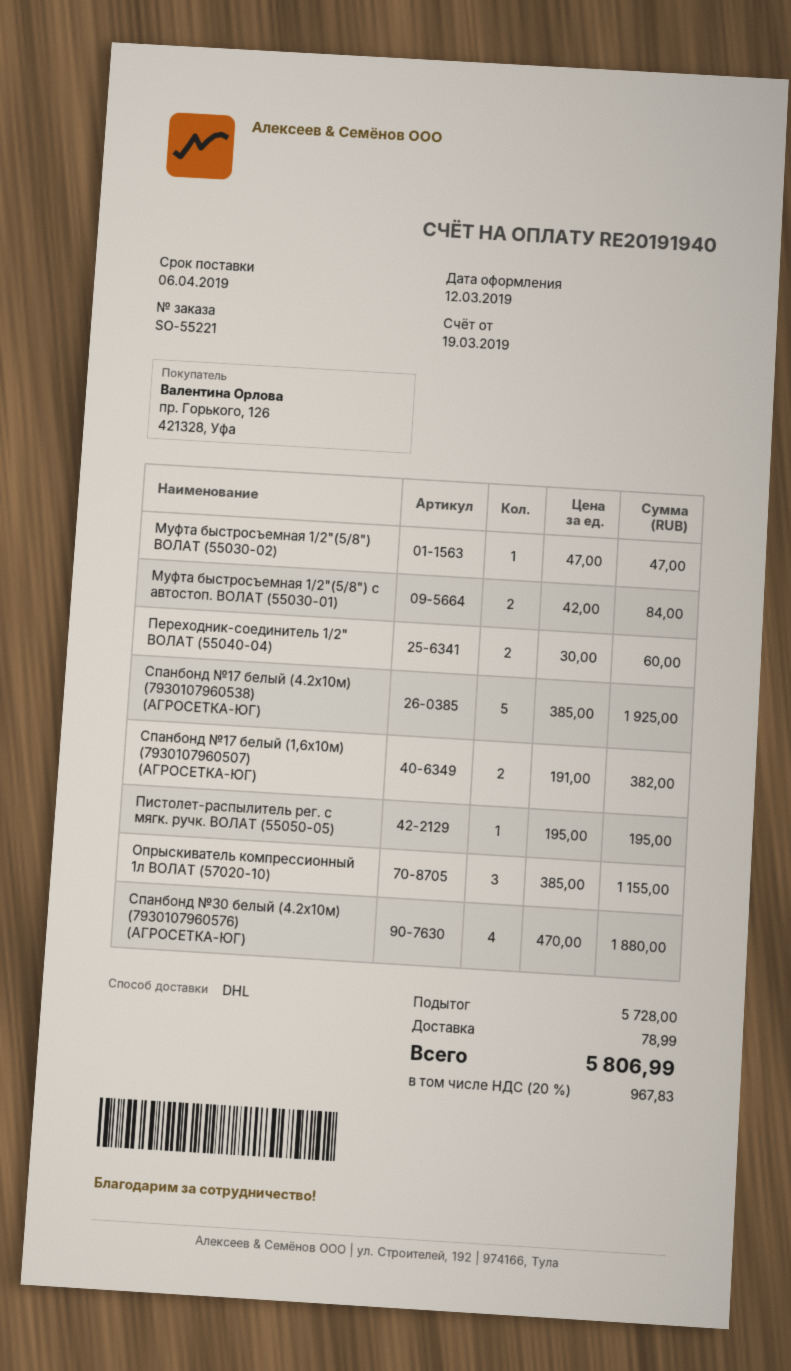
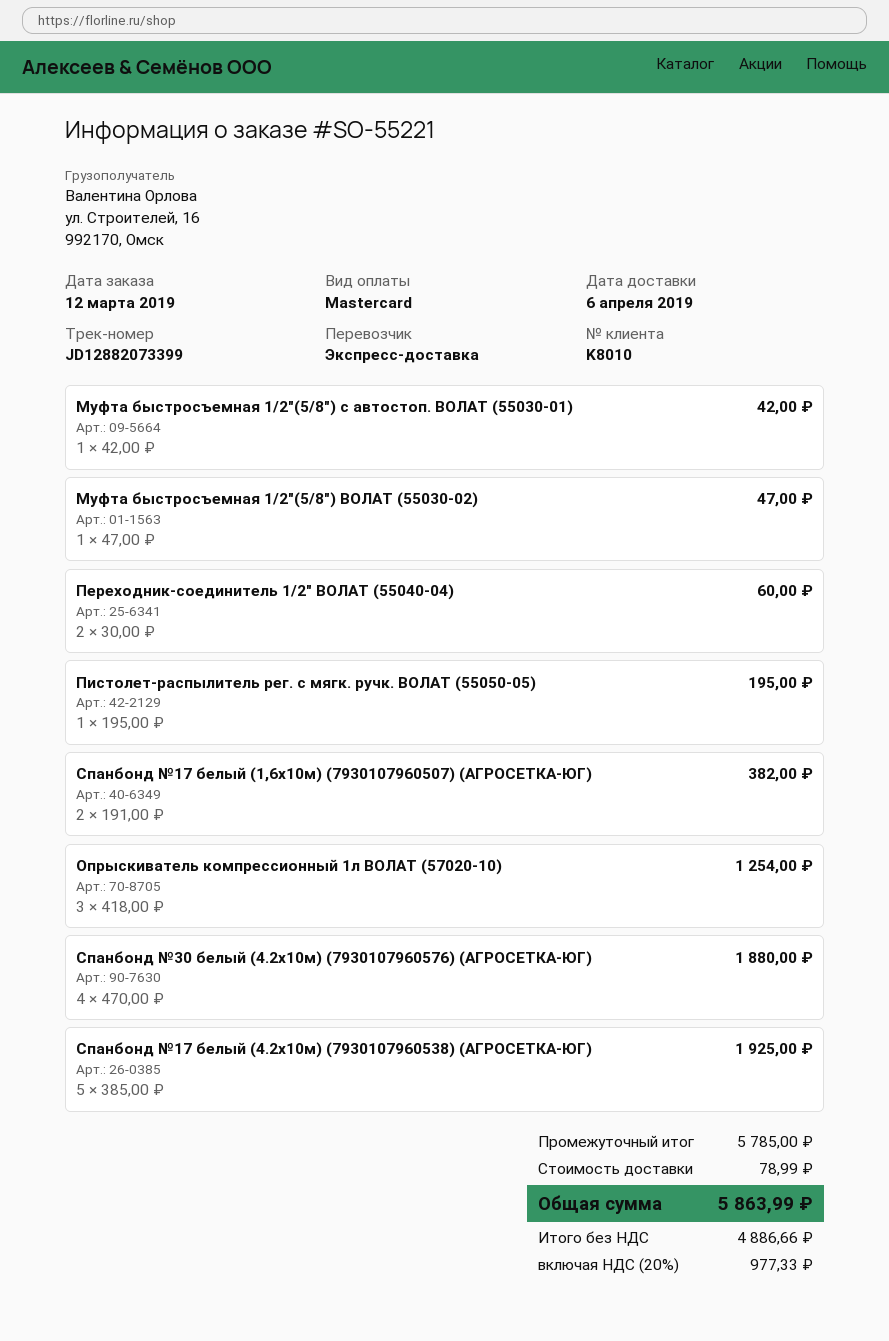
shipping method: DHL -> express
Муфта быстросъемная 1/2"(5/8") с автостоп. ВОЛАТ (55030-01): 2 x 42.00 = 84.00 -> 1 x 42.00 = 42.00
Опрыскиватель компрессионный 1л ВОЛАТ (57020-10): 3 x 385.00 = 1155.00 -> 3 x 418.00 = 1254.00
subtotal: 5728.00 -> 5785.00
tax: 20% = 967.83 -> 20% = 977.33
total: 5806.99 -> 5863.99

